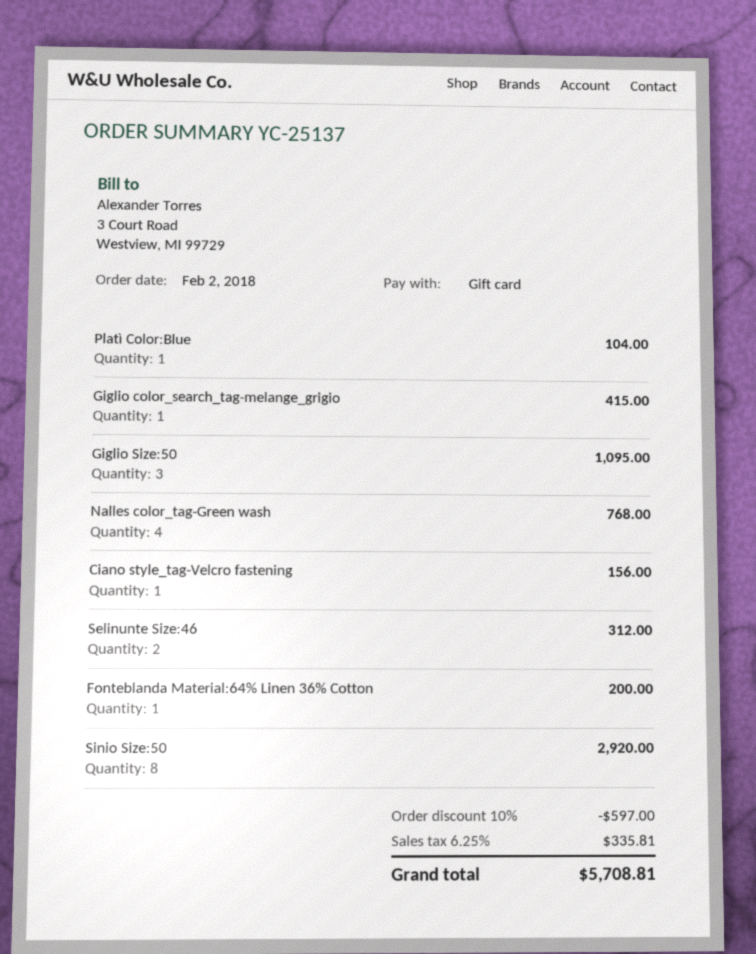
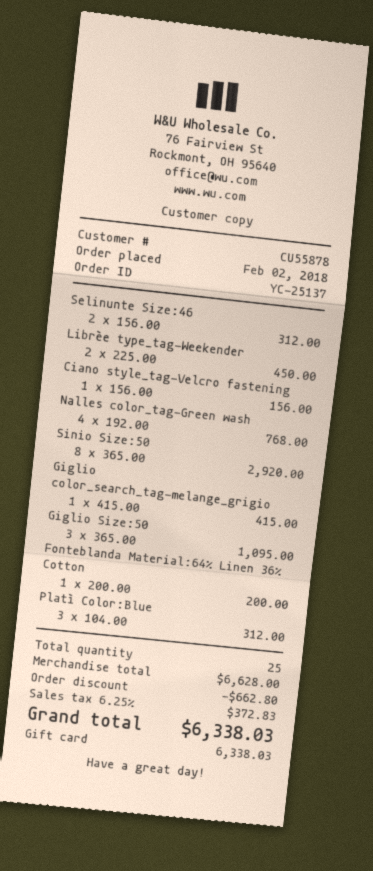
Platì Color:Blue: 1 for 104.00 -> 3 for 312.00
Librèe type_tag-Weekender: none -> 2 for 450.00
discount: 597.00 -> 662.80
tax: 6.25% = 335.81 -> 6.25% = 372.83
total: 5708.81 -> 6338.03

